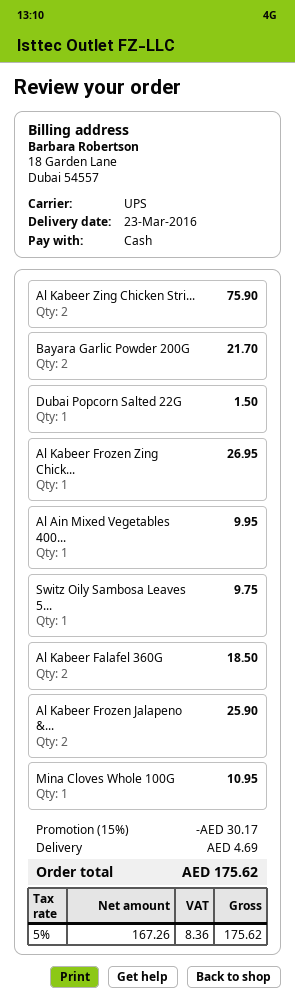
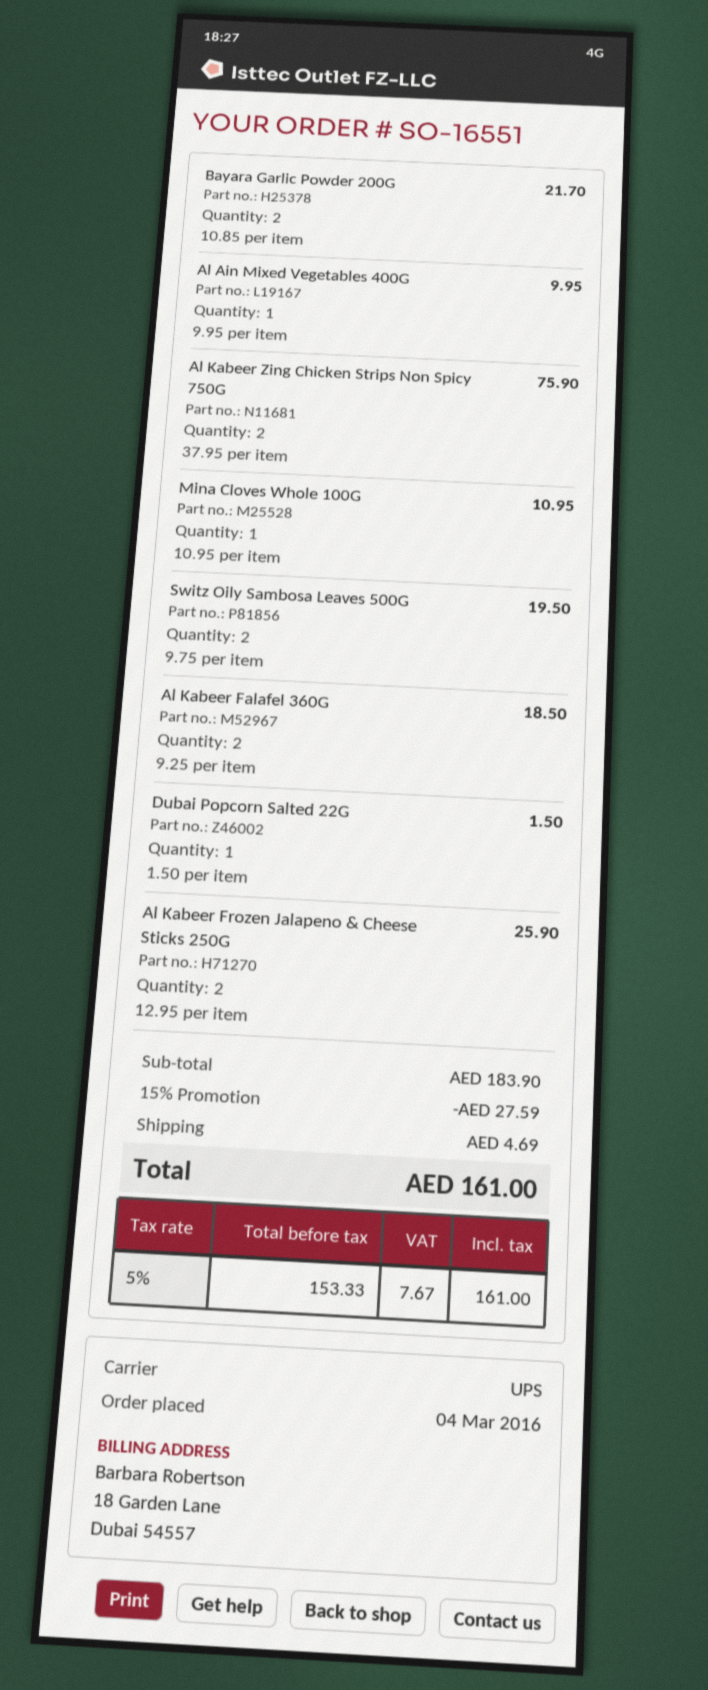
Al Kabeer Frozen Zing Chick...: 1 for 26.95 -> none
Switz Oily Sambosa Leaves 5...: 1 for 9.75 -> 2 for 19.50
discount: 15% = 30.17 -> 15% = 27.59
net: 167.26 -> 153.33
tax: 5% = 8.36 -> 5% = 7.67
total: 175.62 -> 161.00

